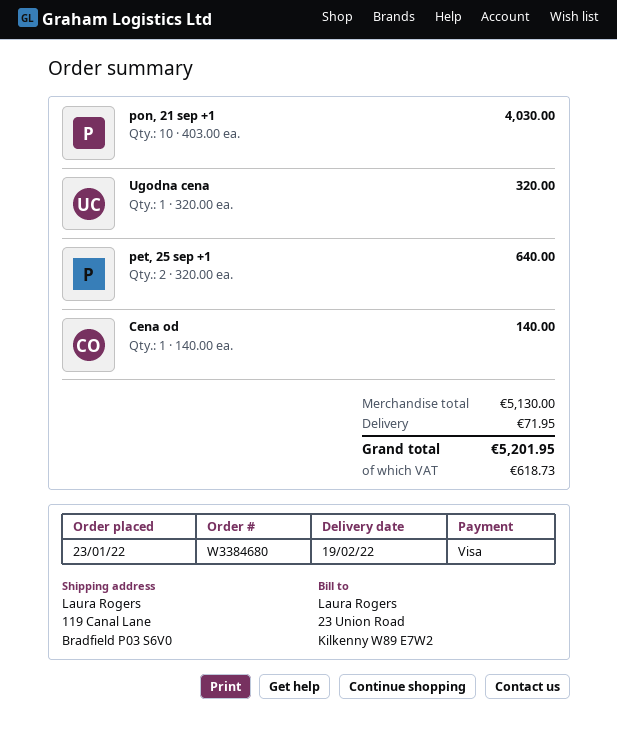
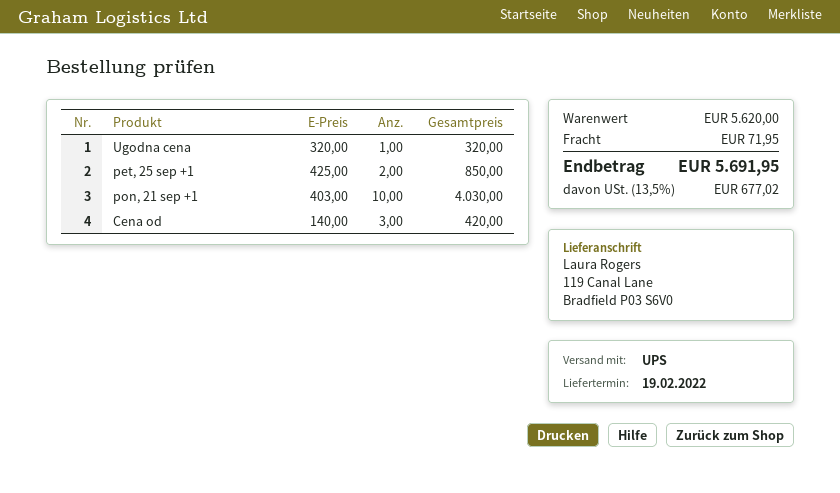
pet, 25 sep +1: 2 x 320.00 = 640.00 -> 2 x 425.00 = 850.00
Cena od: 1 x 140.00 = 140.00 -> 3 x 140.00 = 420.00
subtotal: 5130.00 -> 5620.00
tax: 618.73 -> 677.02
total: 5201.95 -> 5691.95

